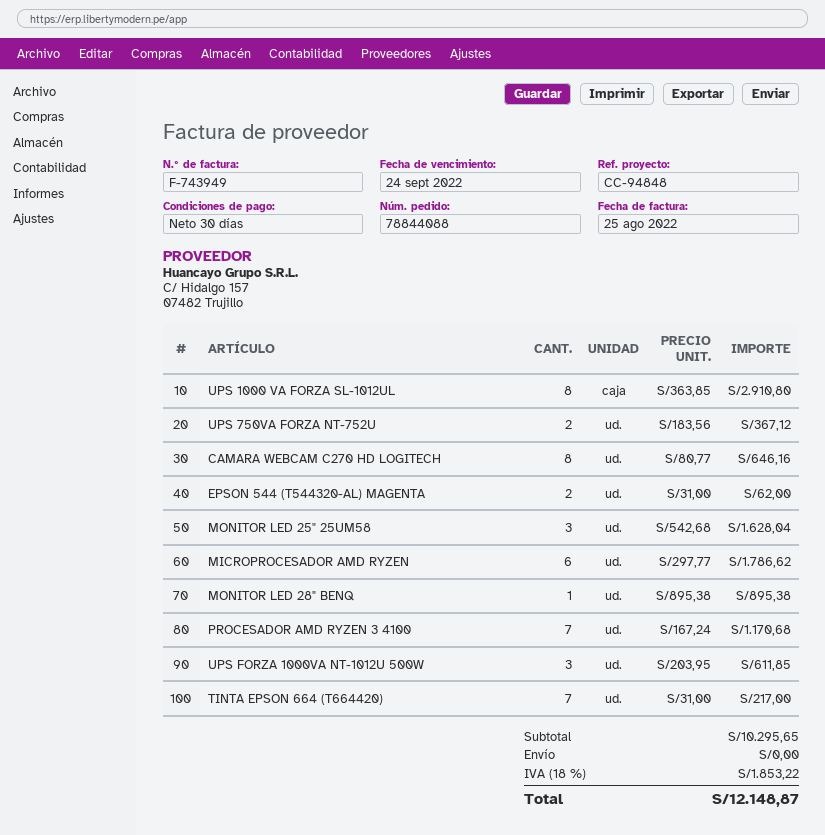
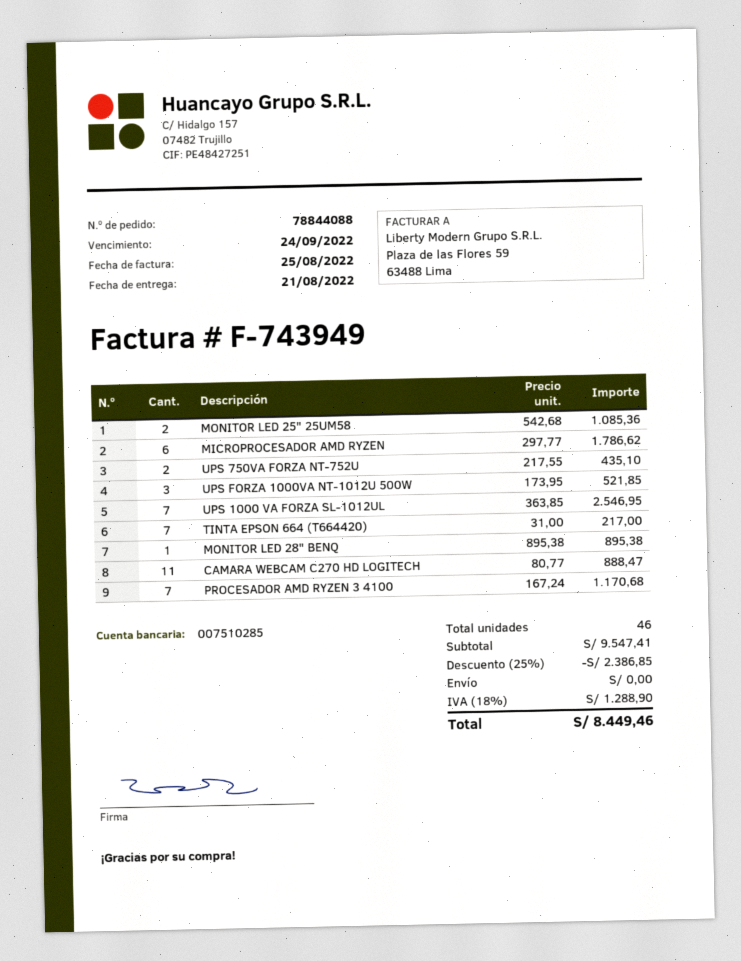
UPS 1000 VA FORZA SL-1012UL: 8 x 363.85 = 2910.80 -> 7 x 363.85 = 2546.95
UPS 750VA FORZA NT-752U: 2 x 183.56 = 367.12 -> 2 x 217.55 = 435.10
CAMARA WEBCAM C270 HD LOGITECH: 8 x 80.77 = 646.16 -> 11 x 80.77 = 888.47
EPSON 544 (T544320-AL) MAGENTA: 2 x 31.00 = 62.00 -> none
MONITOR LED 25" 25UM58: 3 x 542.68 = 1628.04 -> 2 x 542.68 = 1085.36
UPS FORZA 1000VA NT-1012U 500W: 3 x 203.95 = 611.85 -> 3 x 173.95 = 521.85
subtotal: 10295.65 -> 9547.41
discount: none -> 25% = 2386.85
tax: 18% = 1853.22 -> 18% = 1288.90
total: 12148.87 -> 8449.46

